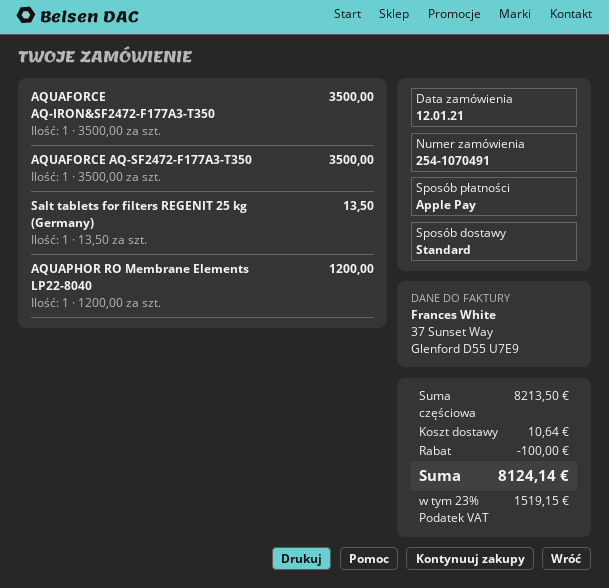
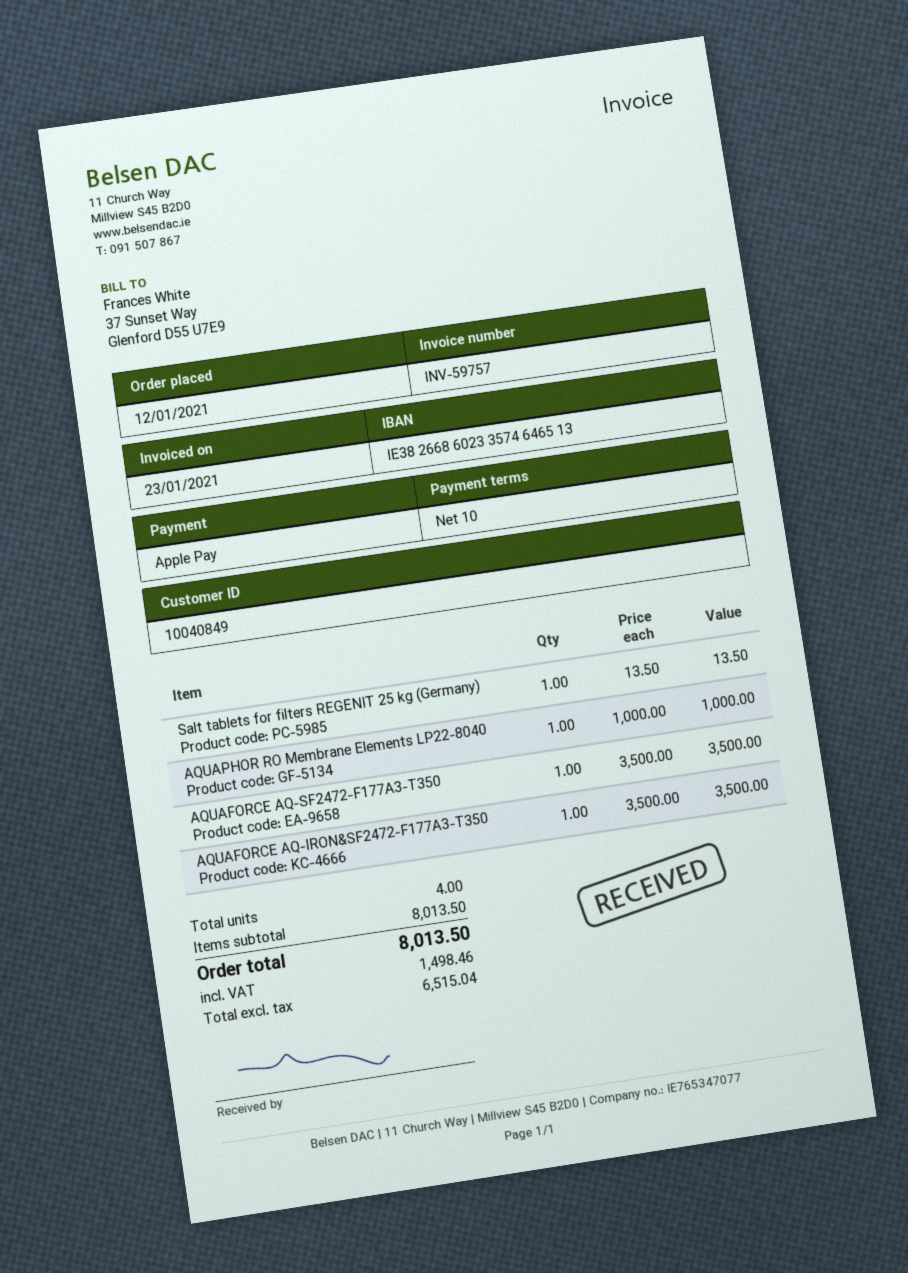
AQUAPHOR RO Membrane Elements LP22-8040: 1 x 1200.00 = 1200.00 -> 1 x 1000.00 = 1000.00
subtotal: 8213.50 -> 8013.50
discount: 100.00 -> none
shipping: 10.64 -> none
tax: 1519.15 -> 1498.46
total: 8124.14 -> 8013.50

